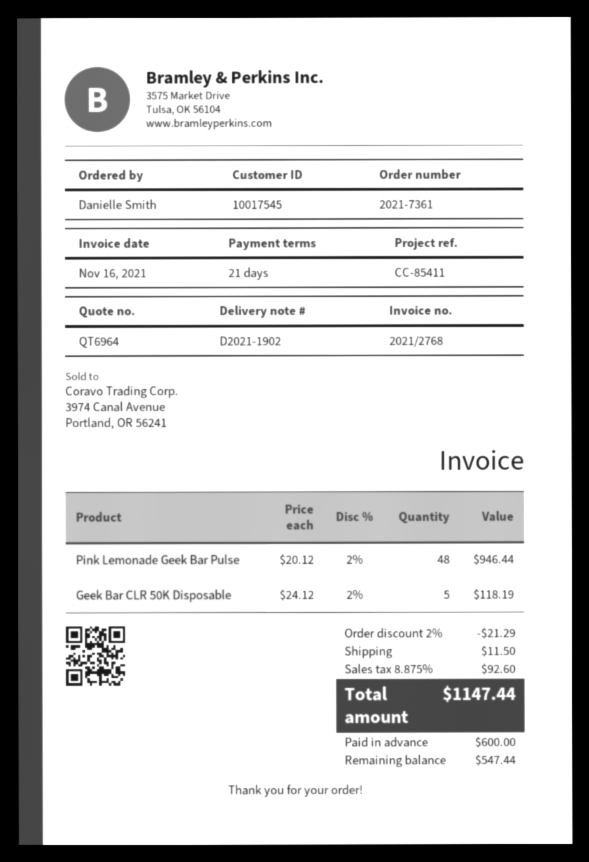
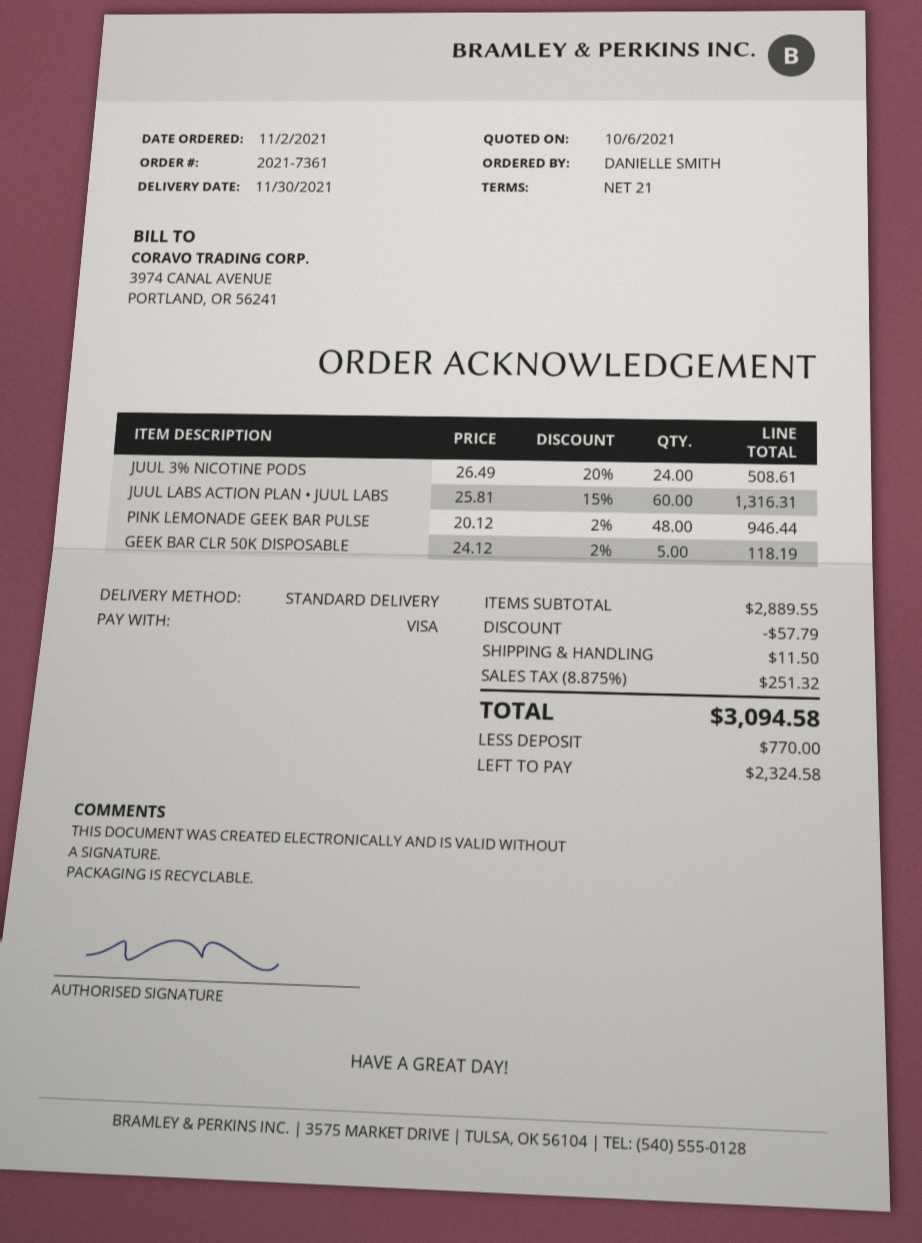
JUUL 3% NICOTINE PODS: none -> 24 x 26.49 - 20% = 508.61
JUUL LABS ACTION PLAN • JUUL LABS: none -> 60 x 25.81 - 15% = 1316.31
discount: 21.29 -> 57.79
tax: 8.875% = 92.60 -> 8.875% = 251.32
total: 1147.44 -> 3094.58
deposit: 600.00 -> 770.00
balance: 547.44 -> 2324.58

